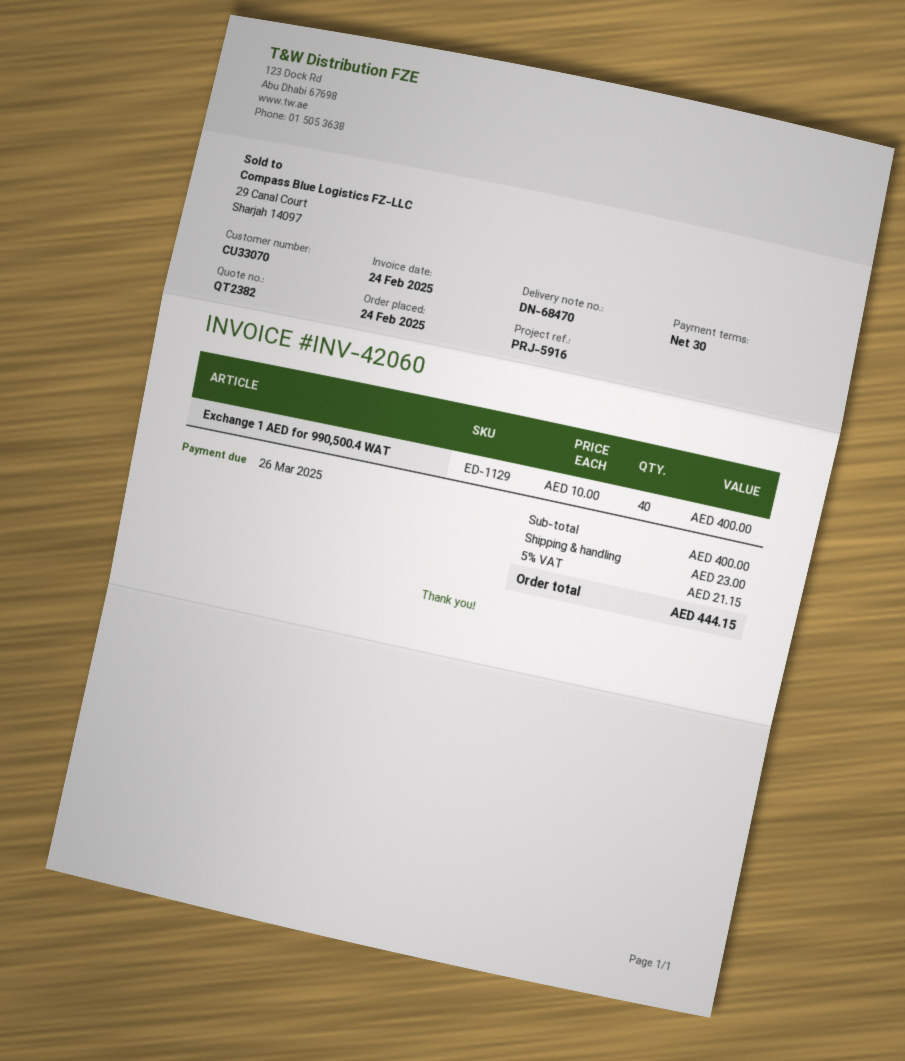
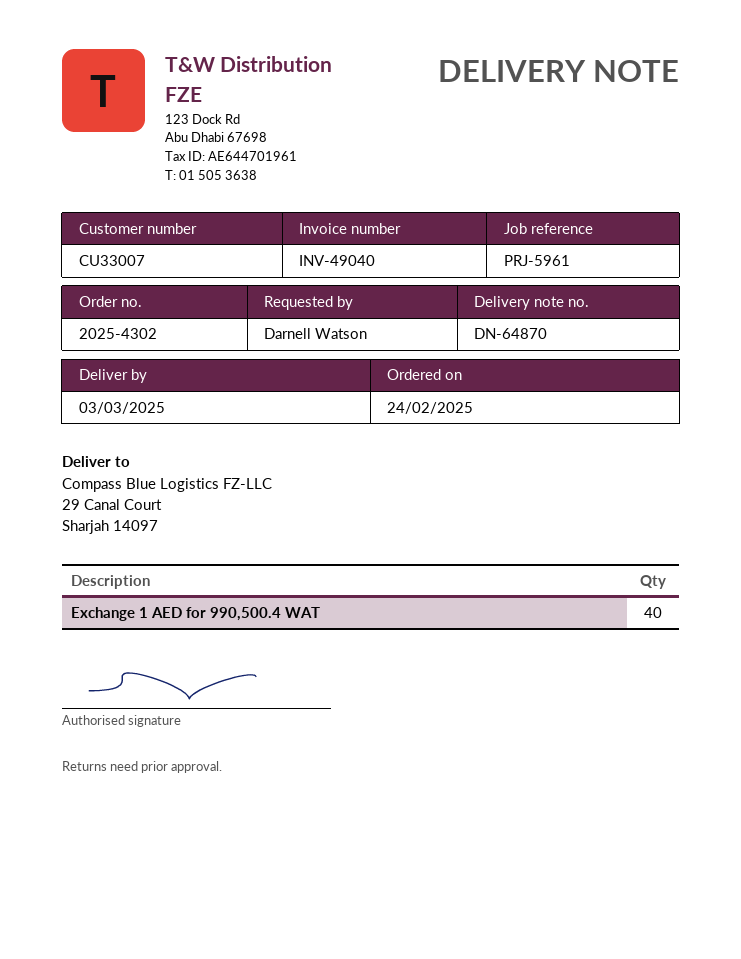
delivery note number: DN-68470 -> DN-64870
invoice number: INV-42060 -> INV-49040
customer number: CU33070 -> CU33007
reference: PRJ-5916 -> PRJ-5961

